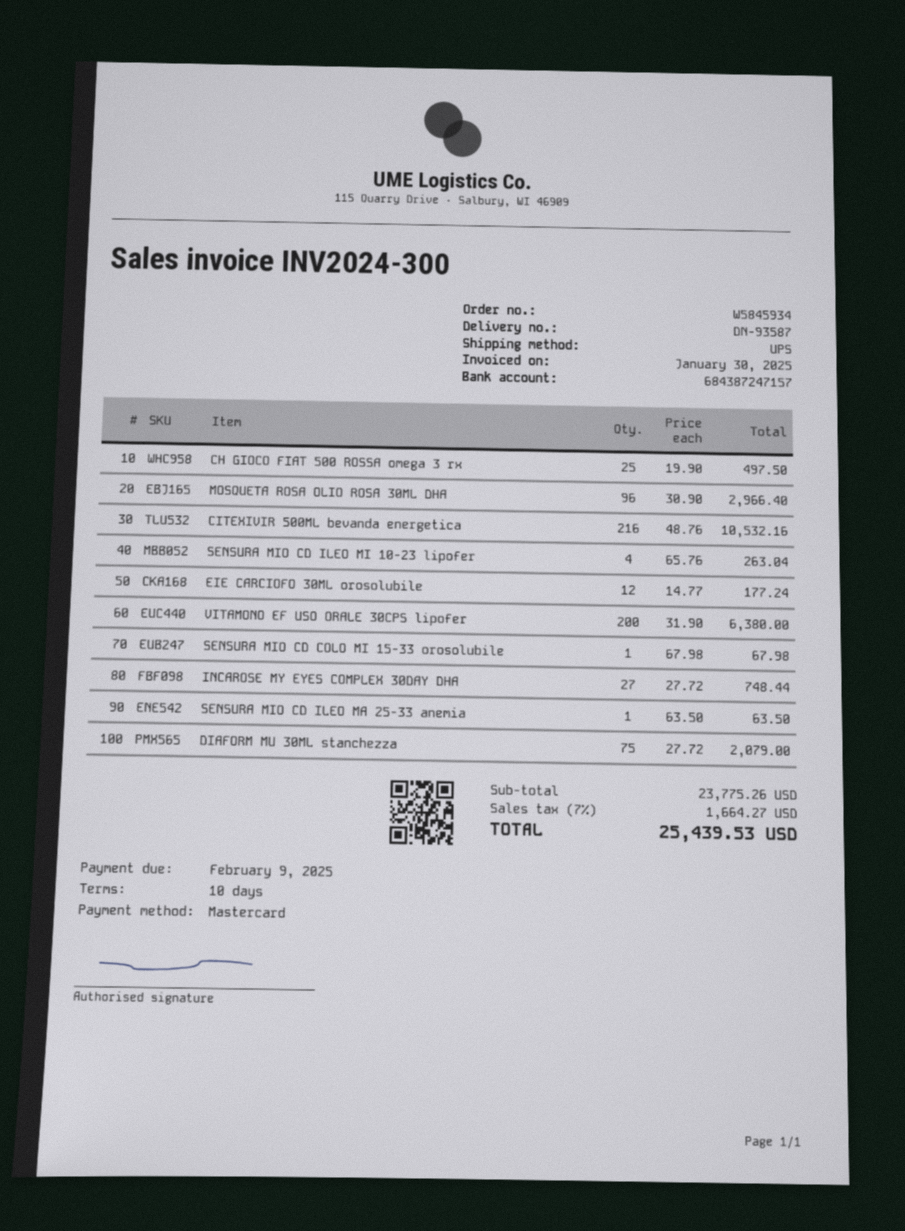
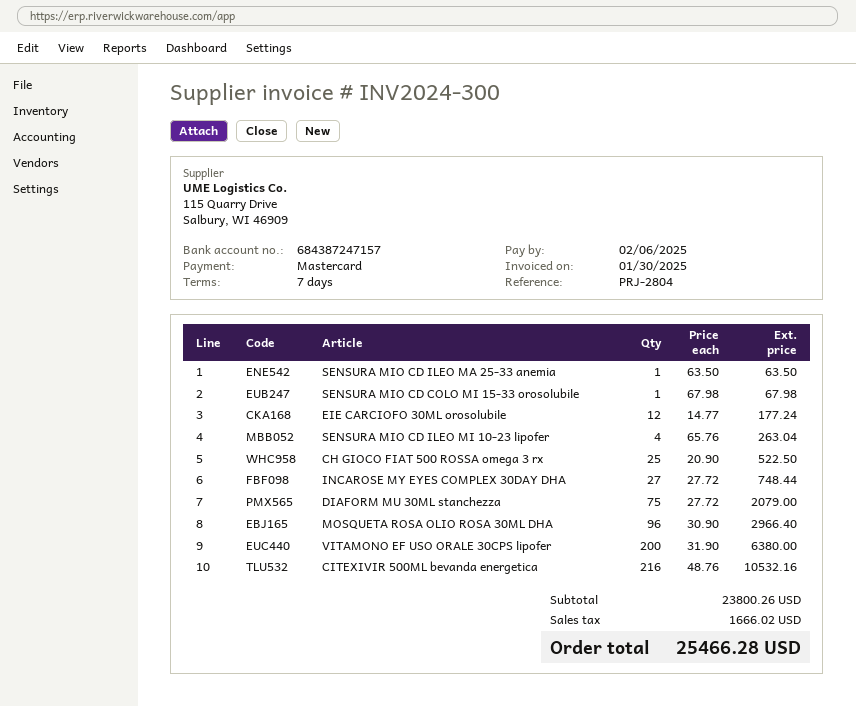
payment terms: 10 days -> 7 days
due date: 2025-02-09 -> 2025-02-06
CH GIOCO FIAT 500 ROSSA omega 3 rx: 25 x 19.90 = 497.50 -> 25 x 20.90 = 522.50
subtotal: 23775.26 -> 23800.26
tax: 1664.27 -> 1666.02
total: 25439.53 -> 25466.28

